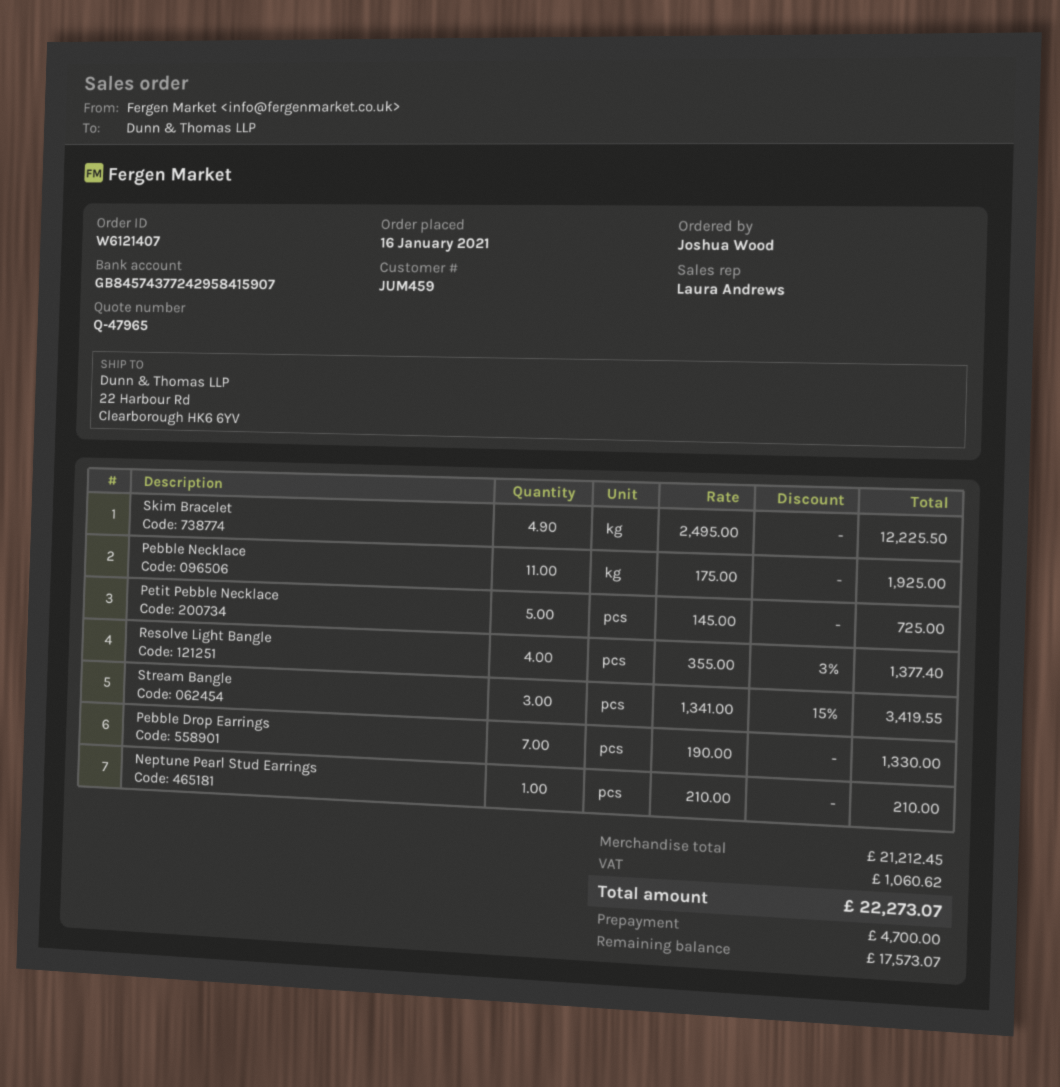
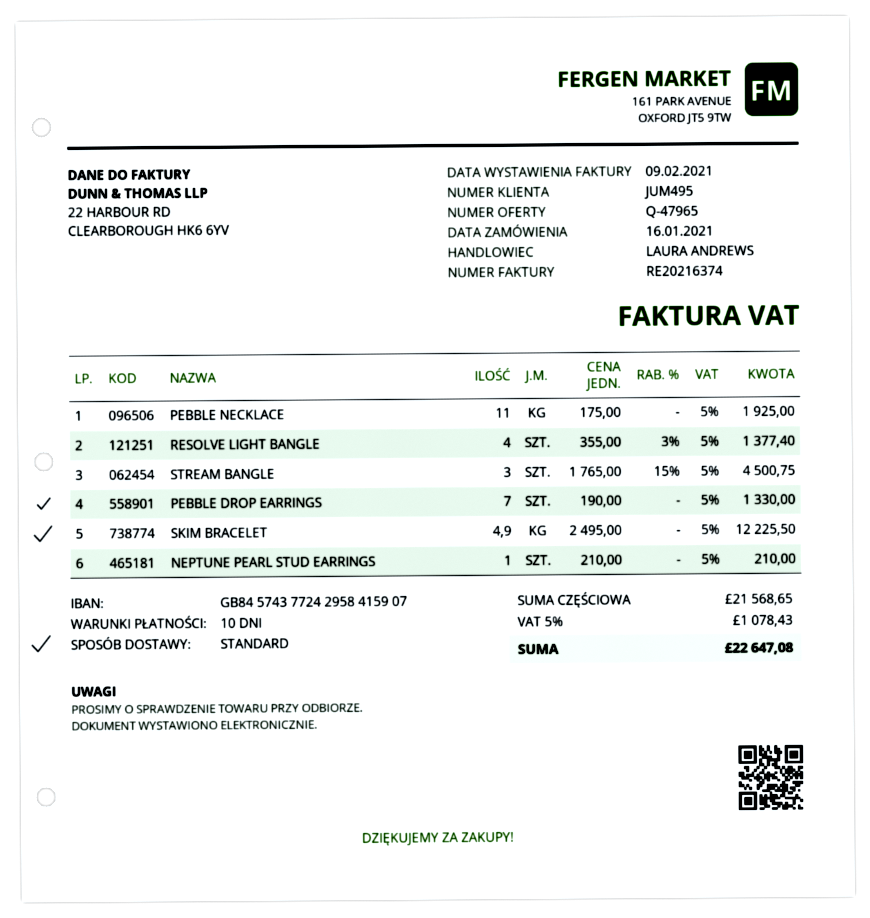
customer number: JUM459 -> JUM495
Petit Pebble Necklace: 5 x 145.00 = 725.00 -> none
Stream Bangle: 3 x 1341.00 - 15% = 3419.55 -> 3 x 1765.00 - 15% = 4500.75
subtotal: 21212.45 -> 21568.65
tax: 1060.62 -> 1078.43
total: 22273.07 -> 22647.08

